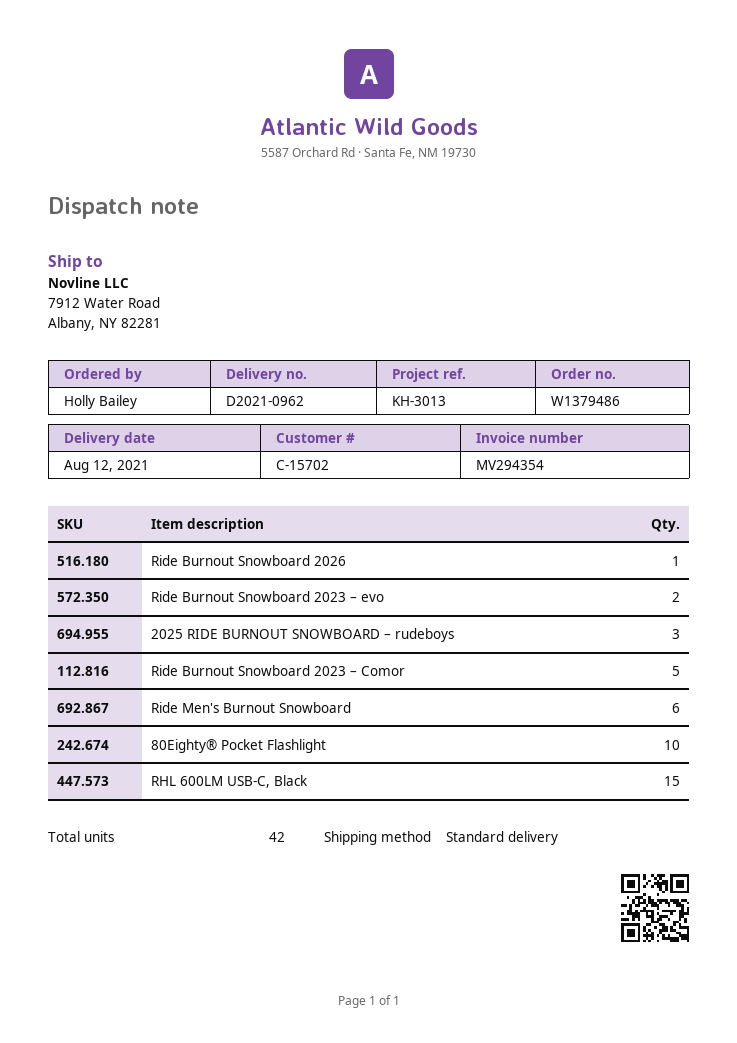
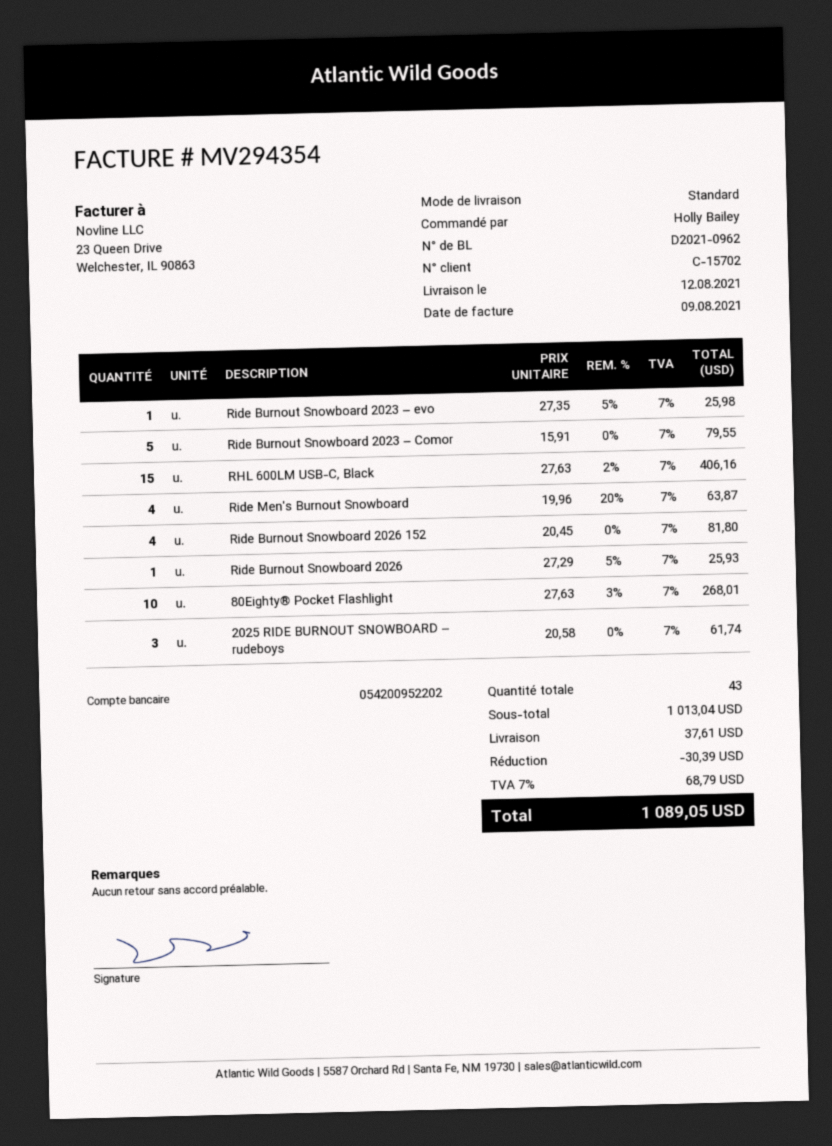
Ride Burnout Snowboard 2023 – evo: 2 -> 1
Ride Men's Burnout Snowboard: 6 -> 4
Ride Burnout Snowboard 2026 152: none -> 4
total quantity: 42 -> 43

